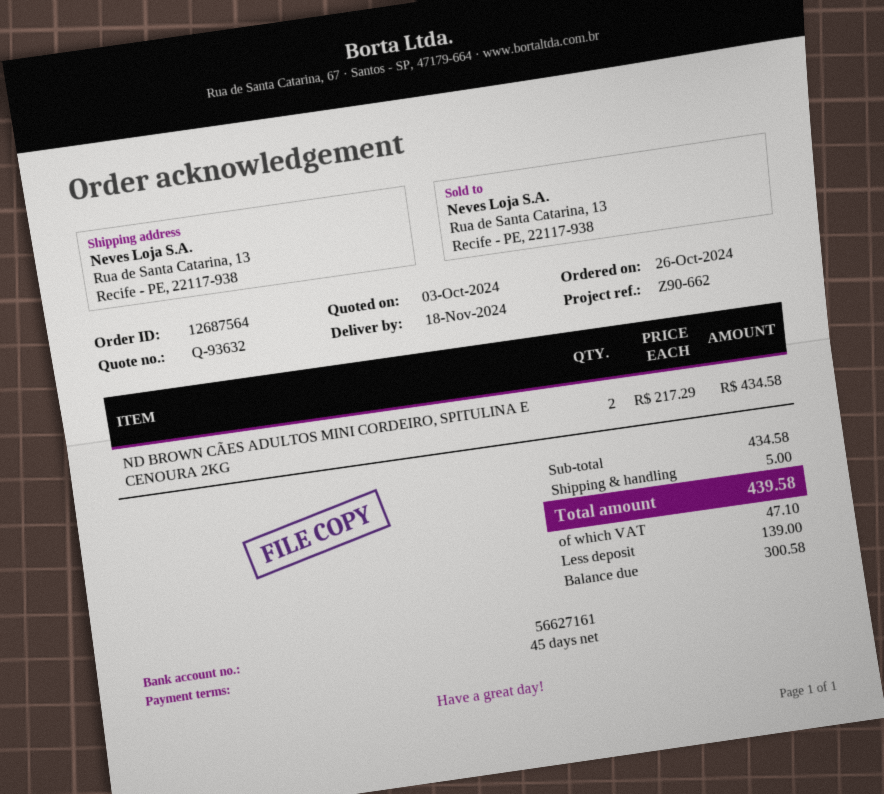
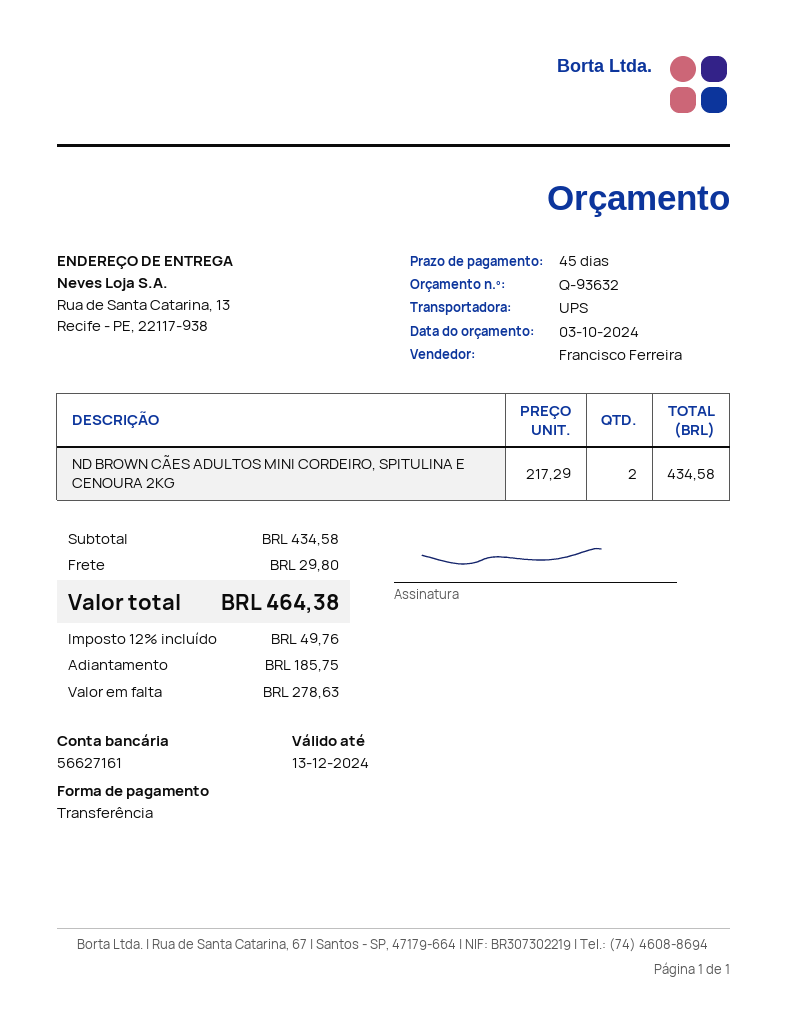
shipping: 5.00 -> 29.80
tax: 47.10 -> 49.76
total: 439.58 -> 464.38
deposit: 139.00 -> 185.75
balance: 300.58 -> 278.63

